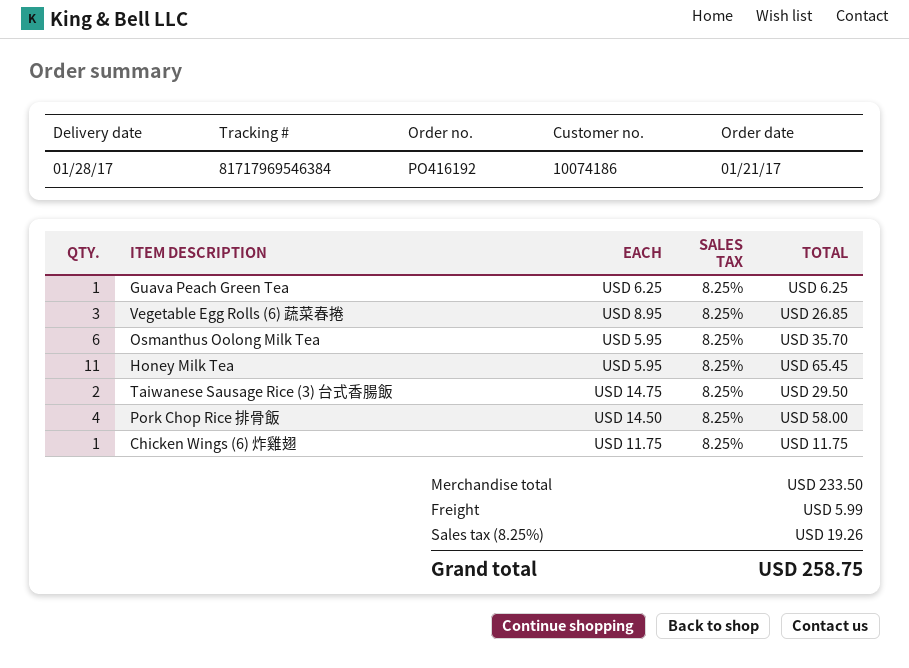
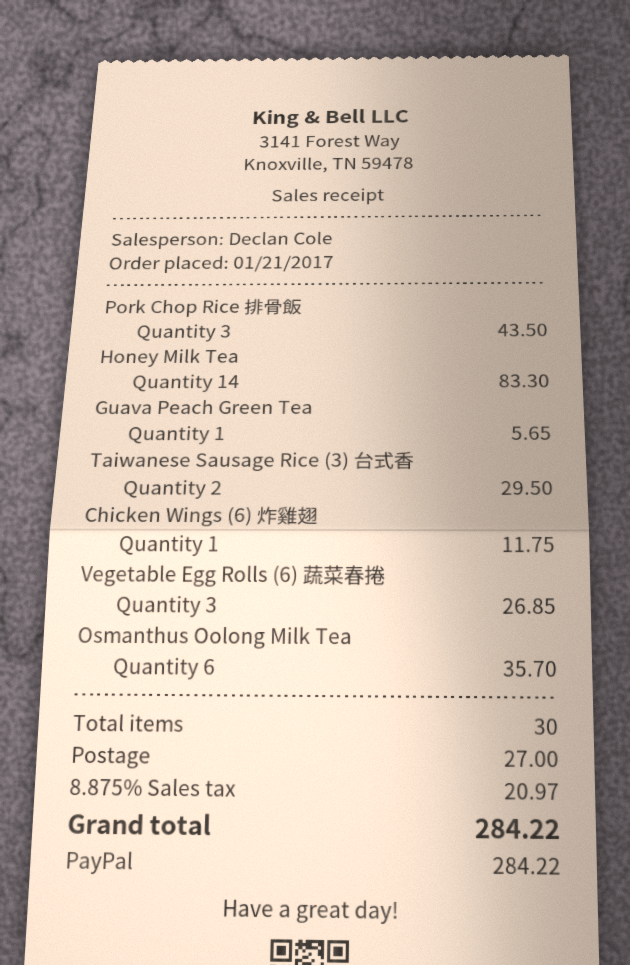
Guava Peach Green Tea: 1 for 6.25 -> 1 for 5.65
Honey Milk Tea: 11 for 65.45 -> 14 for 83.30
Pork Chop Rice 排骨飯: 4 for 58.00 -> 3 for 43.50
shipping: 5.99 -> 27.00
tax: 8.25% = 19.26 -> 8.875% = 20.97
total: 258.75 -> 284.22

